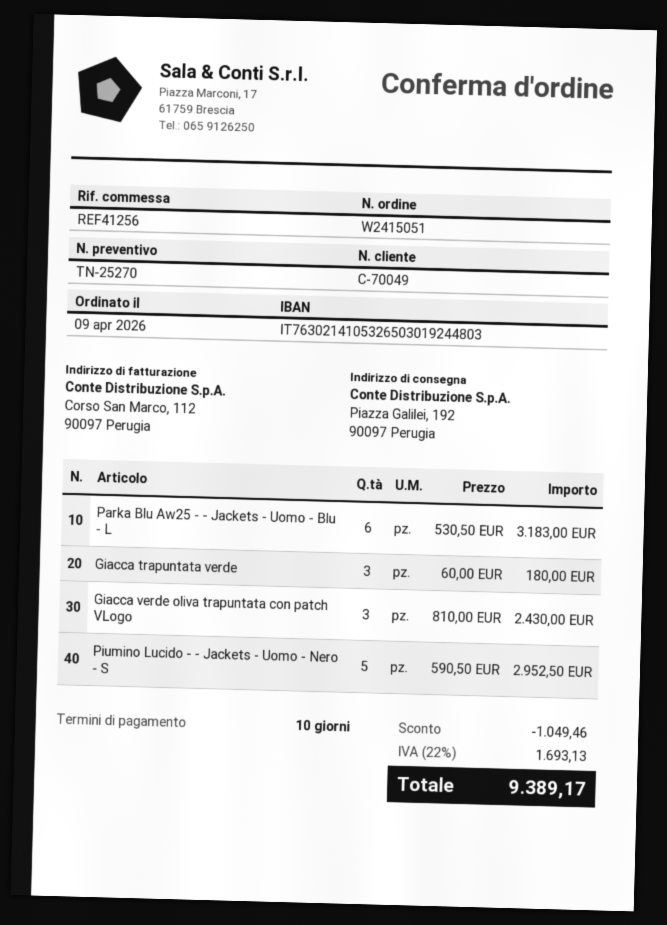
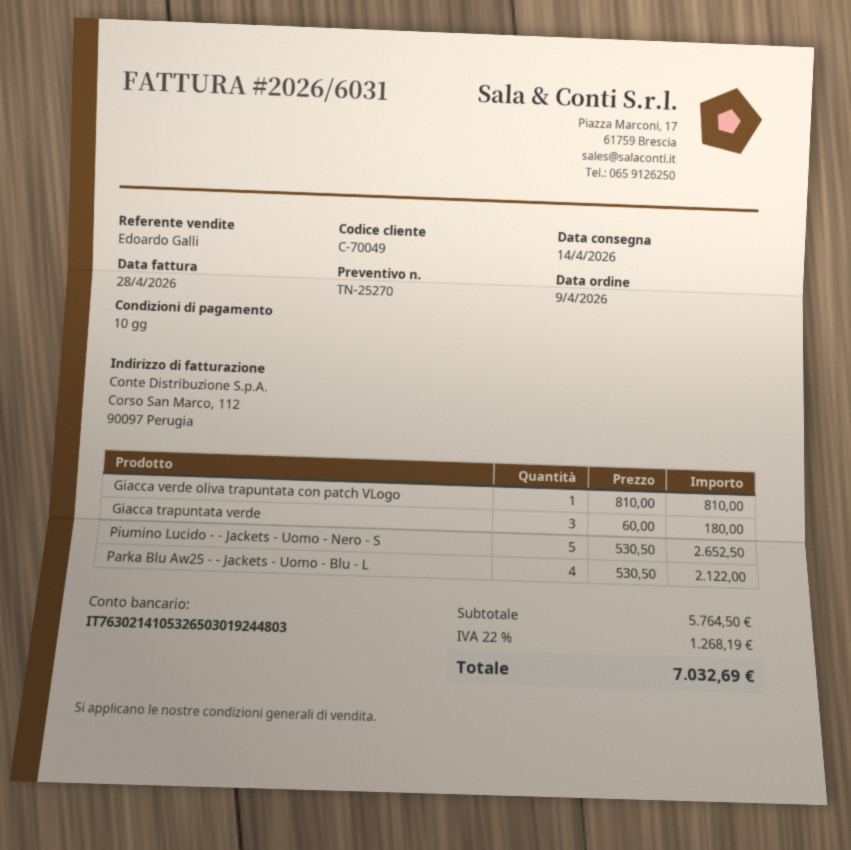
Parka Blu Aw25 - - Jackets - Uomo - Blu - L: 6 x 530.50 = 3183.00 -> 4 x 530.50 = 2122.00
Giacca verde oliva trapuntata con patch VLogo: 3 x 810.00 = 2430.00 -> 1 x 810.00 = 810.00
Piumino Lucido - - Jackets - Uomo - Nero - S: 5 x 590.50 = 2952.50 -> 5 x 530.50 = 2652.50
discount: 1049.46 -> none
tax: 22% = 1693.13 -> 22% = 1268.19
total: 9389.17 -> 7032.69

